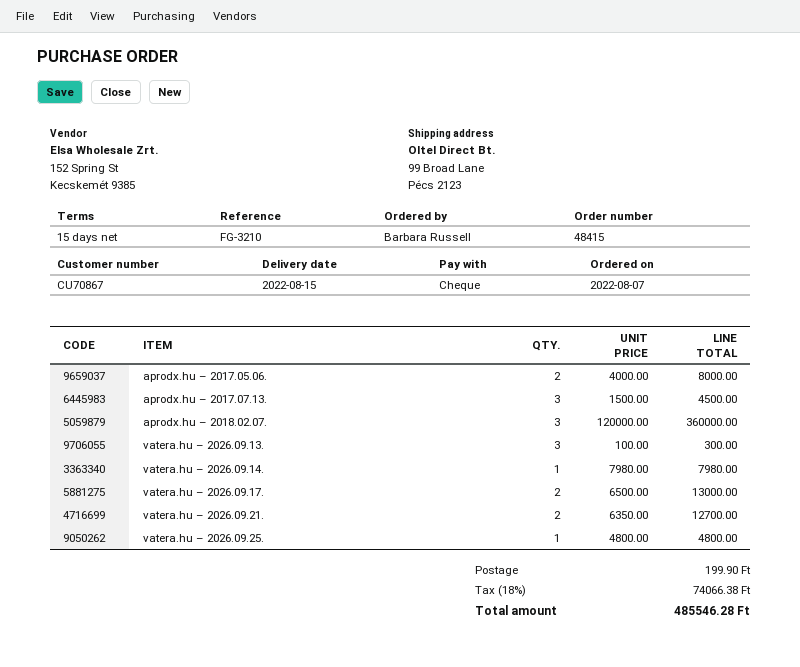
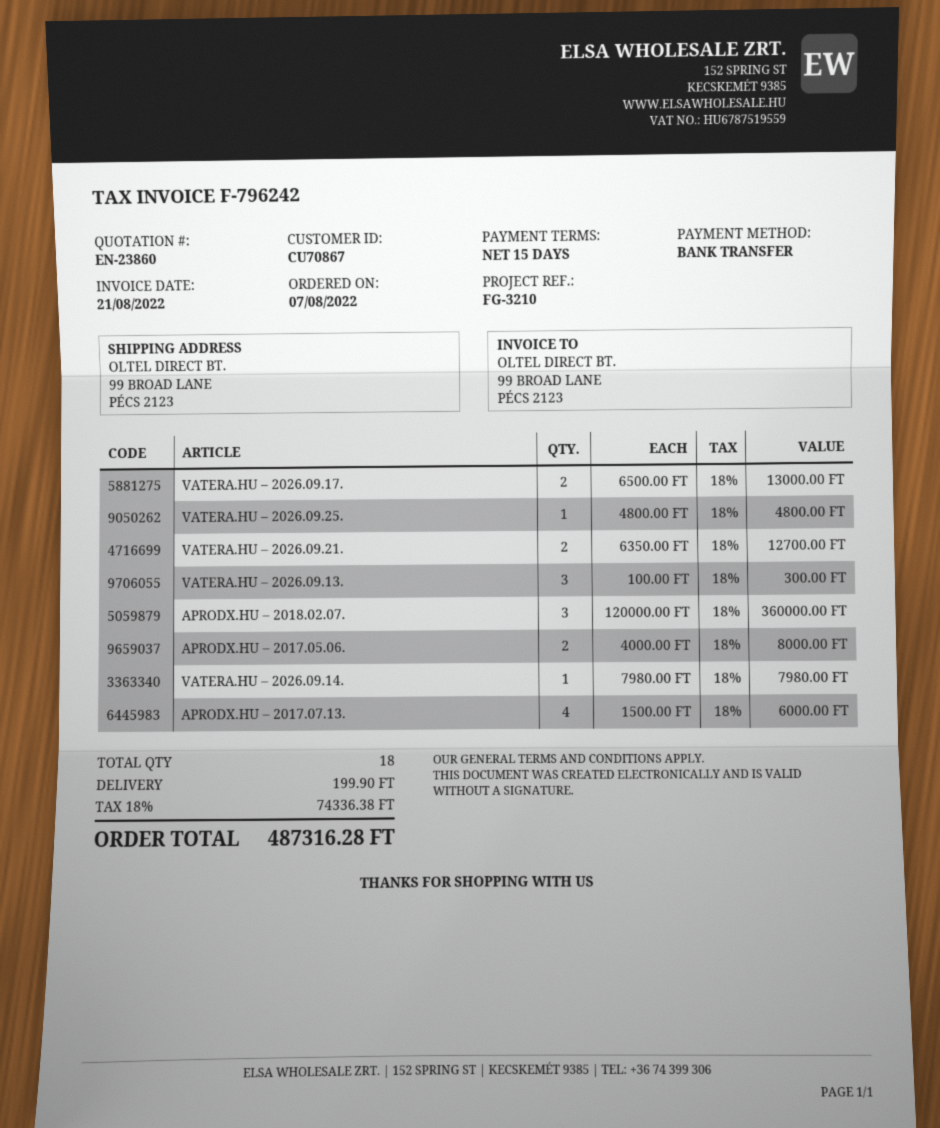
payment method: cheque -> bank transfer
aprodx.hu – 2017.07.13.: 3 x 1500.00 = 4500.00 -> 4 x 1500.00 = 6000.00
tax: 18% = 74066.38 -> 18% = 74336.38
total: 485546.28 -> 487316.28

